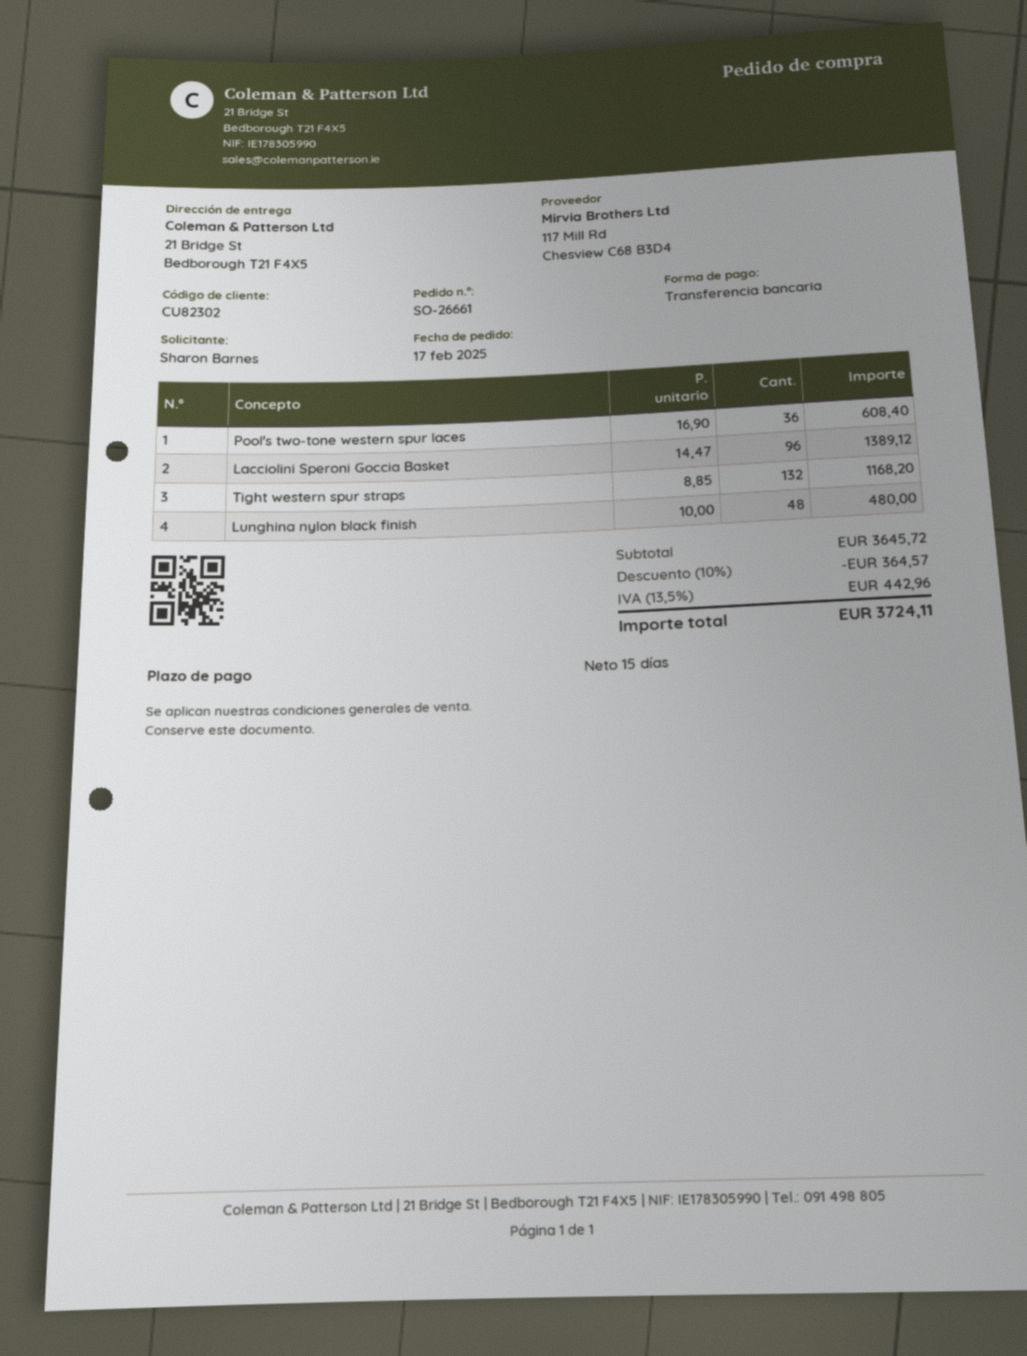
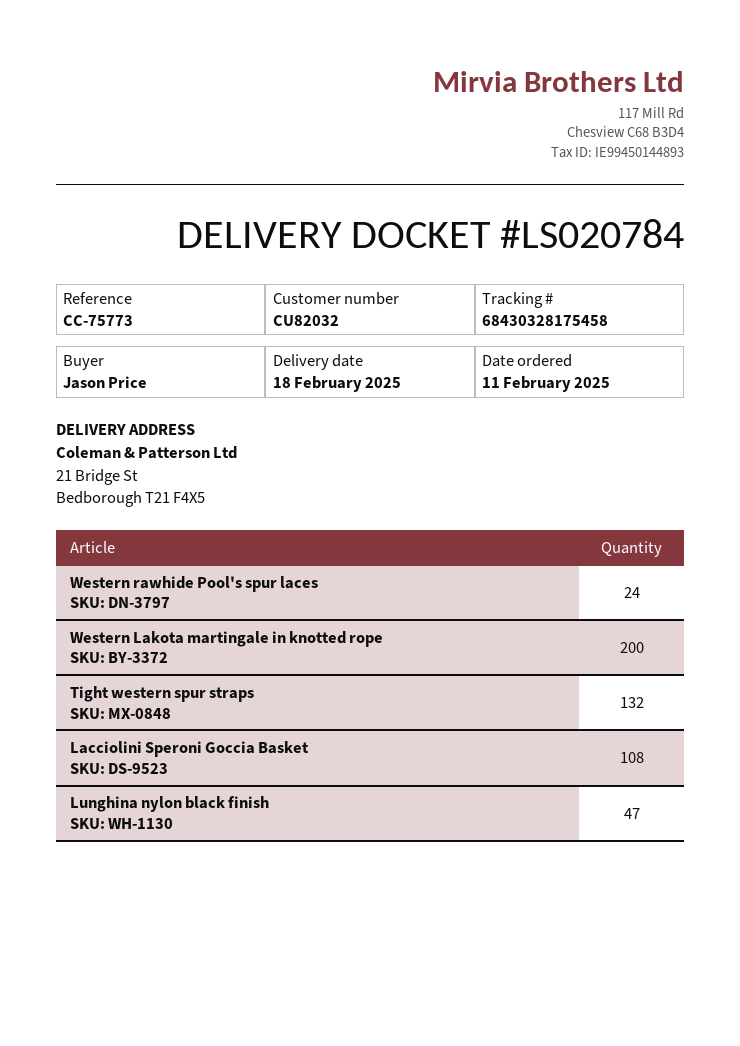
order date: 2025-02-17 -> 2025-02-11
customer number: CU82302 -> CU82032
ordered by: Sharon Barnes -> Jason Price
Pool's two-tone western spur laces: 36 -> none
Lacciolini Speroni Goccia Basket: 96 -> 108
Lunghina nylon black finish: 48 -> 47
Western rawhide Pool's spur laces: none -> 24
Western Lakota martingale in knotted rope: none -> 200

